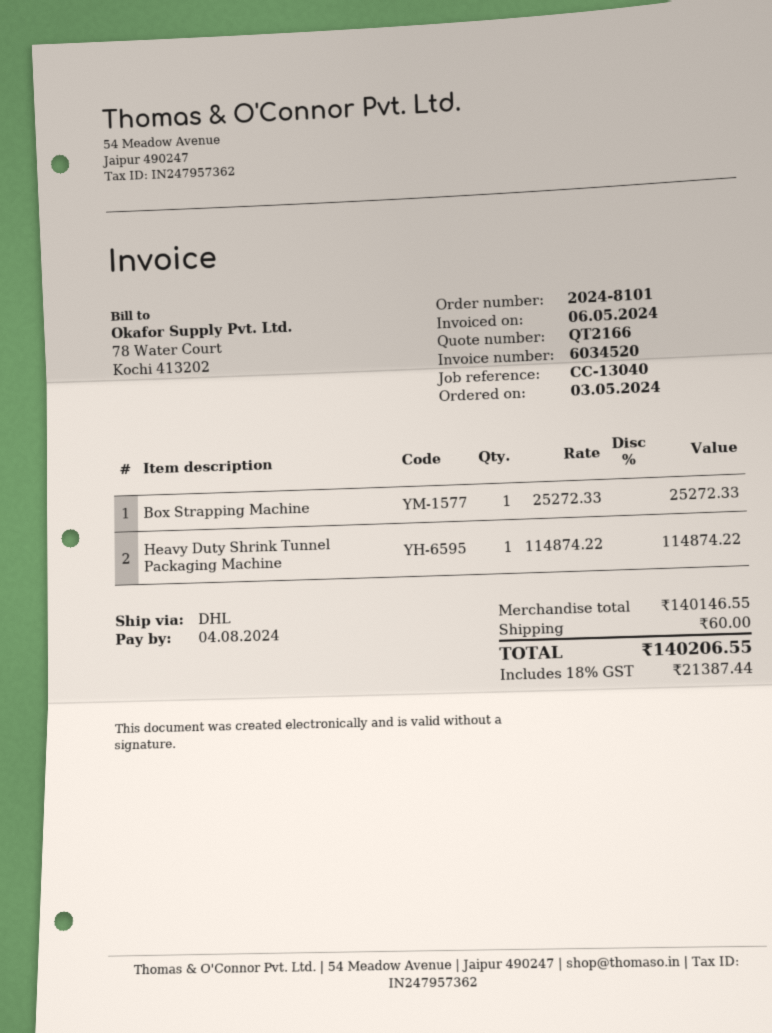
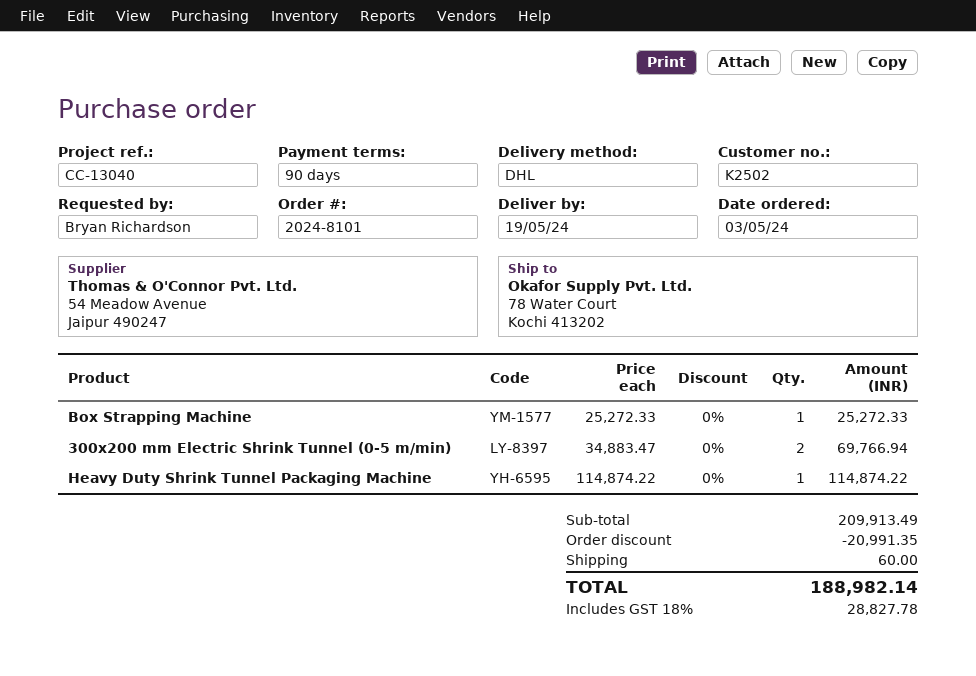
300x200 mm Electric Shrink Tunnel (0-5 m/min): none -> 2 x 34883.47 = 69766.94
subtotal: 140146.55 -> 209913.49
discount: none -> 20991.35
tax: 18% = 21387.44 -> 18% = 28827.78
total: 140206.55 -> 188982.14

